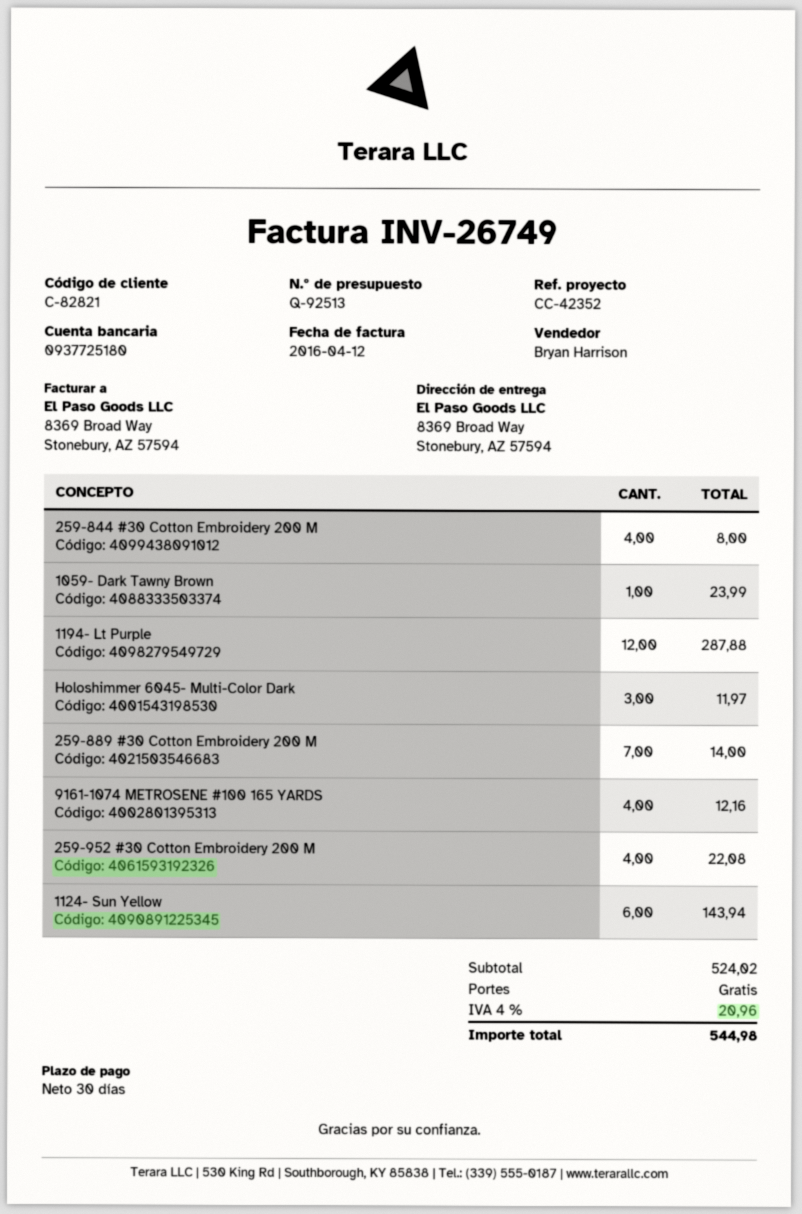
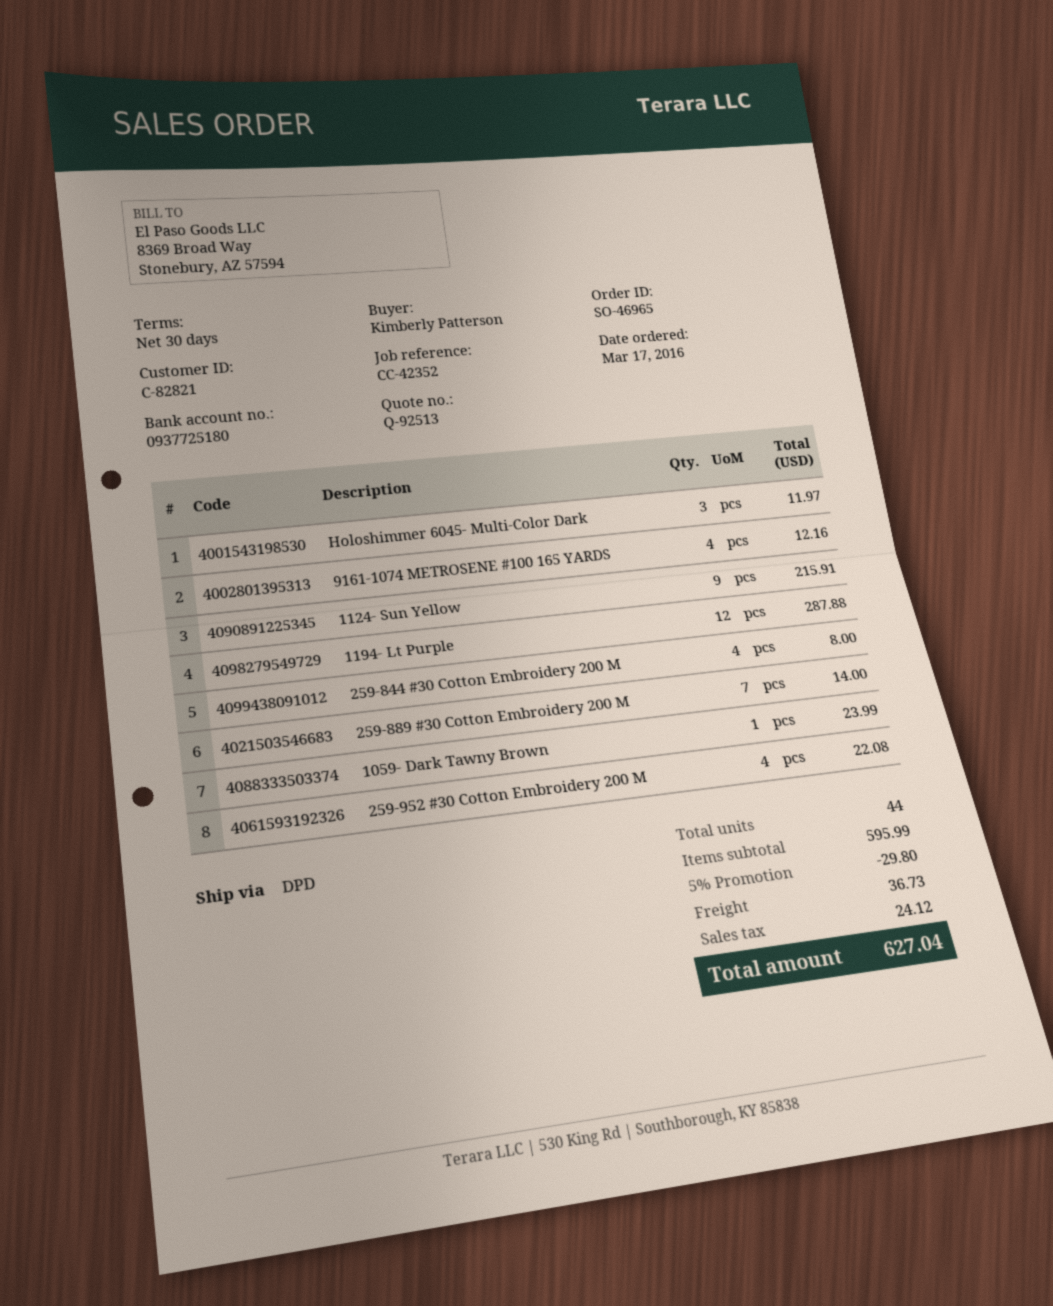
1124- Sun Yellow: 6 for 143.94 -> 9 for 215.91
subtotal: 524.02 -> 595.99
discount: none -> 5% = 29.80
shipping: 0.00 -> 36.73
tax: 20.96 -> 24.12
total: 544.98 -> 627.04

